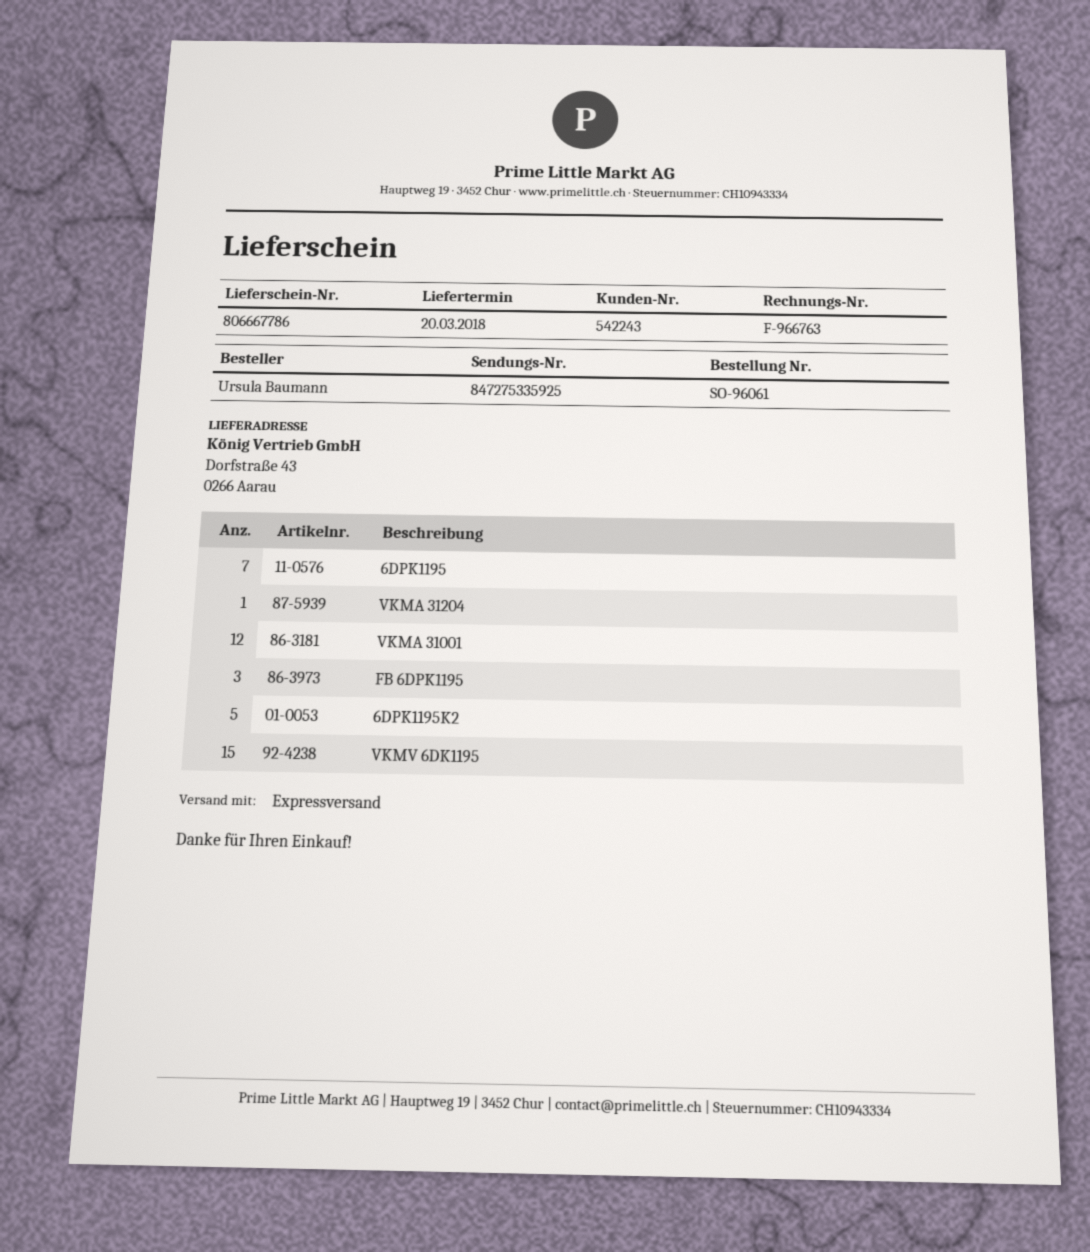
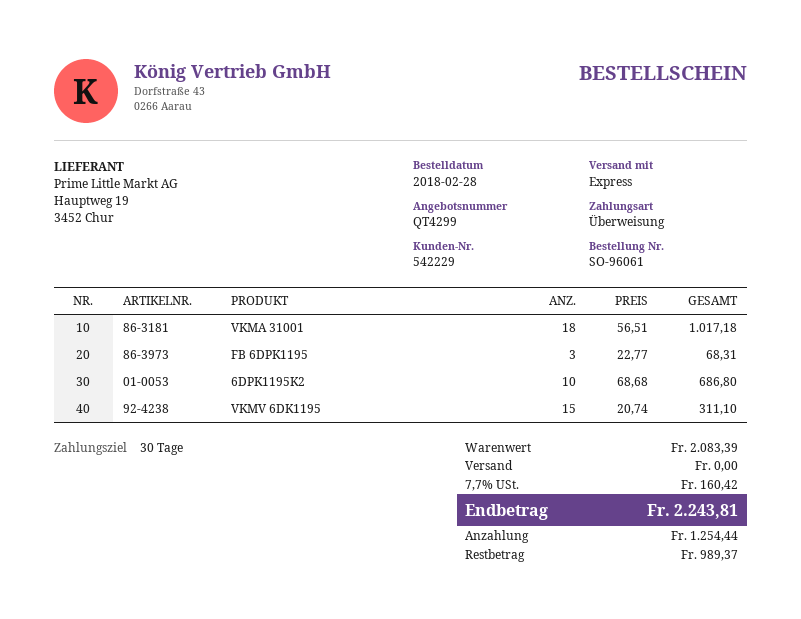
customer number: 542243 -> 542229
6DPK1195: 7 -> none
VKMA 31204: 1 -> none
VKMA 31001: 12 -> 18
6DPK1195K2: 5 -> 10

